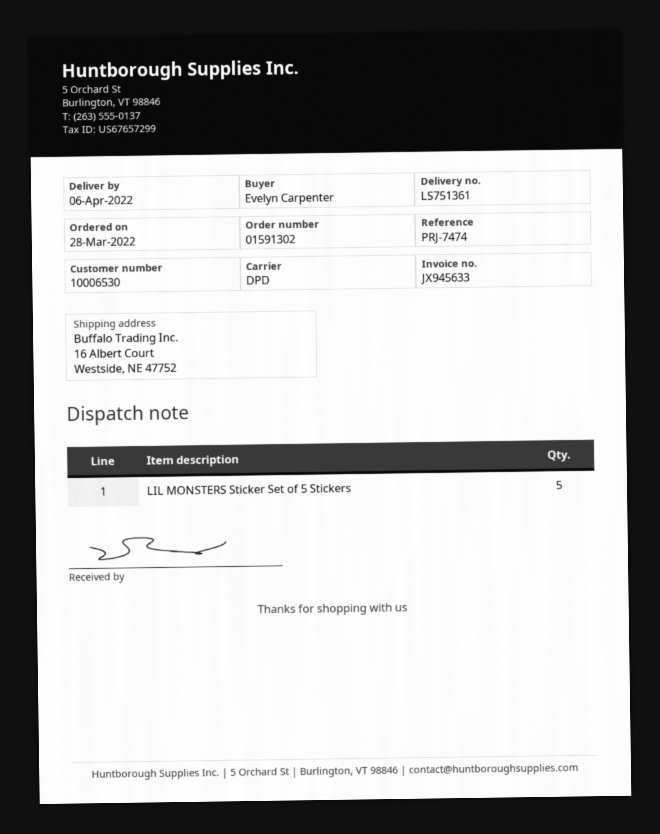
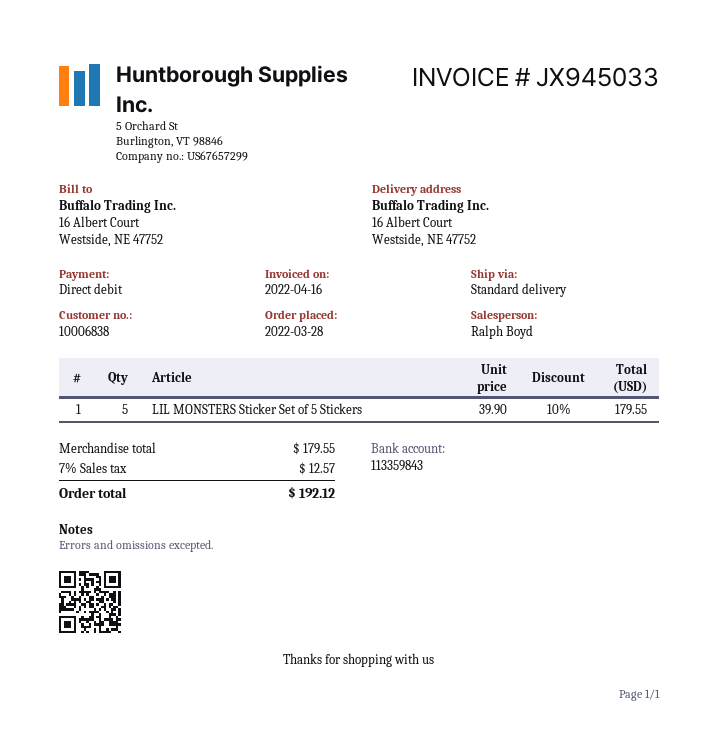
invoice number: JX945633 -> JX945033
customer number: 10006530 -> 10006838
shipping method: DPD -> standard

